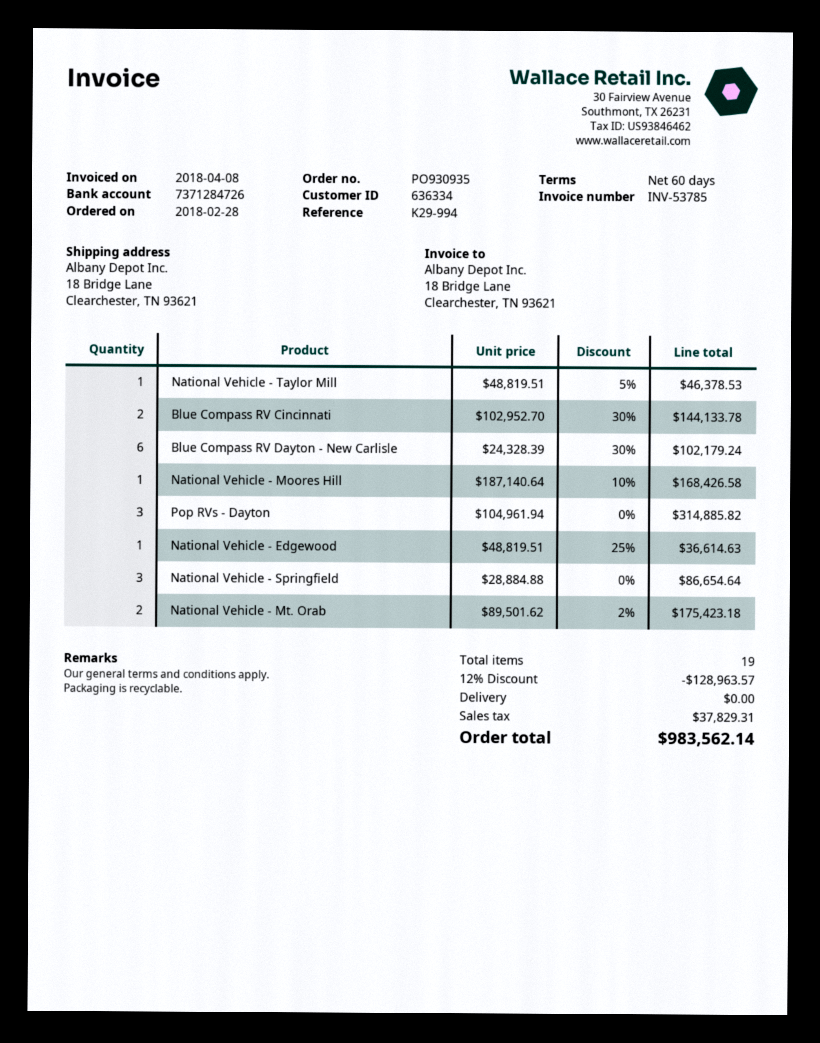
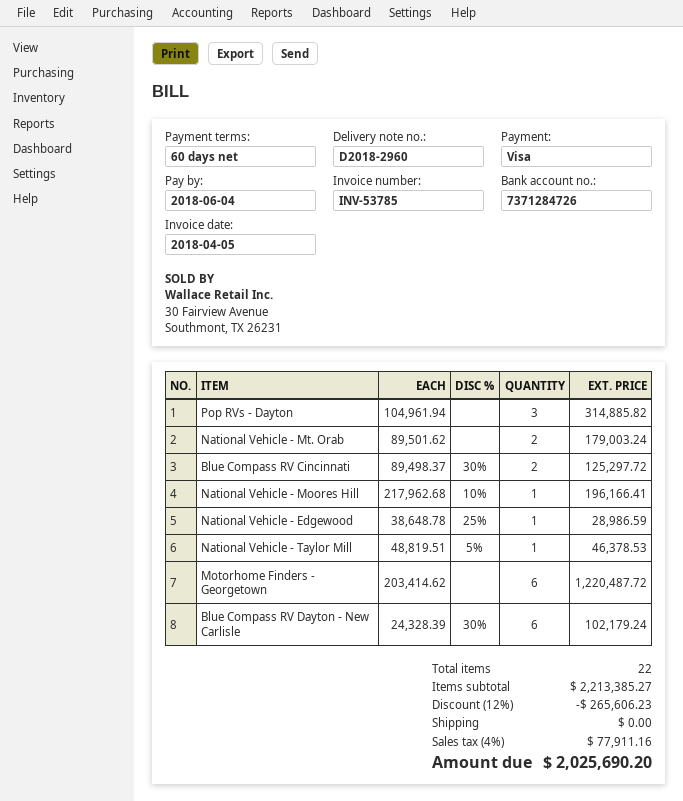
invoice date: 2018-04-08 -> 2018-04-05
Blue Compass RV Cincinnati: 2 x 102952.70 - 30% = 144133.78 -> 2 x 89498.37 - 30% = 125297.72
National Vehicle - Moores Hill: 1 x 187140.64 - 10% = 168426.58 -> 1 x 217962.68 - 10% = 196166.41
National Vehicle - Edgewood: 1 x 48819.51 - 25% = 36614.63 -> 1 x 38648.78 - 25% = 28986.59
National Vehicle - Springfield: 3 x 28884.88 = 86654.64 -> none
National Vehicle - Mt. Orab: 2 x 89501.62 - 2% = 175423.18 -> 2 x 89501.62 = 179003.24
Motorhome Finders - Georgetown: none -> 6 x 203414.62 = 1220487.72
total quantity: 19 -> 22
discount: 12% = 128963.57 -> 12% = 265606.23
tax: 37829.31 -> 77911.16
total: 983562.14 -> 2025690.20

